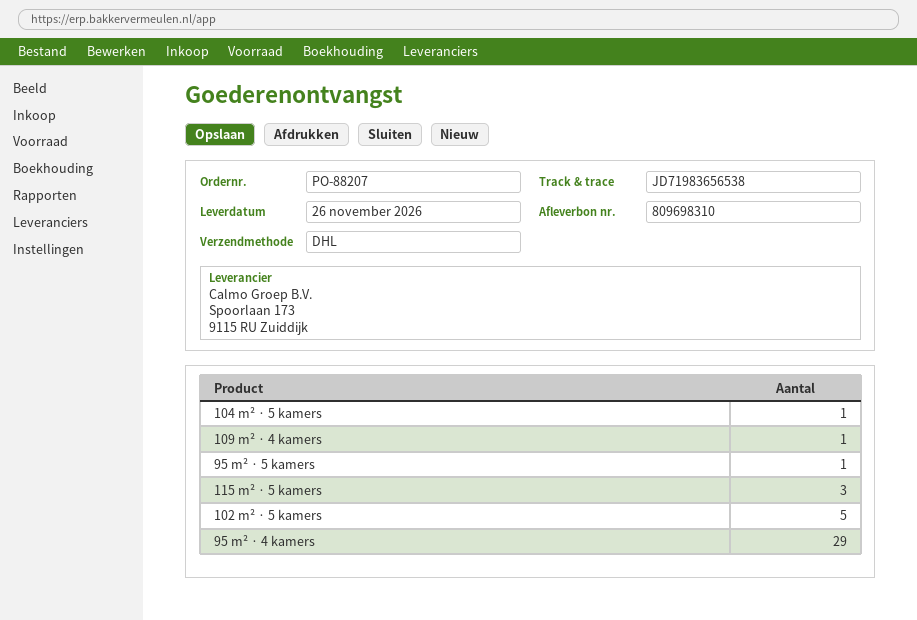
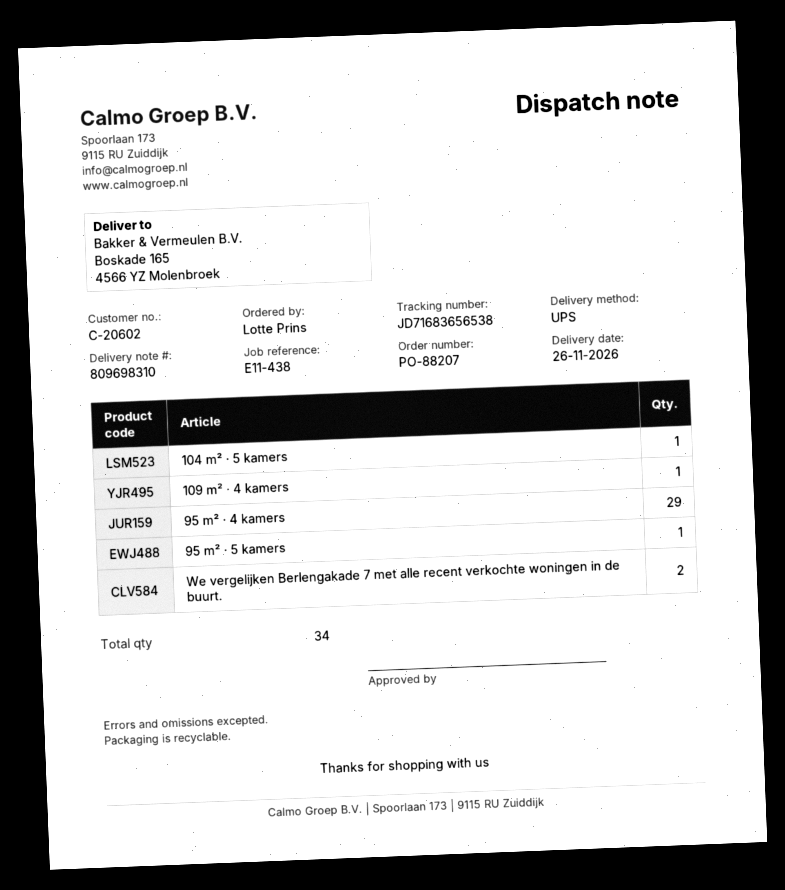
shipping method: DHL -> UPS
tracking number: JD71983656538 -> JD71683656538
115 m² · 5 kamers: 3 -> none
102 m² · 5 kamers: 5 -> none
We vergelijken Berlengakade 7 met alle recent verkochte woningen in de buurt.: none -> 2

